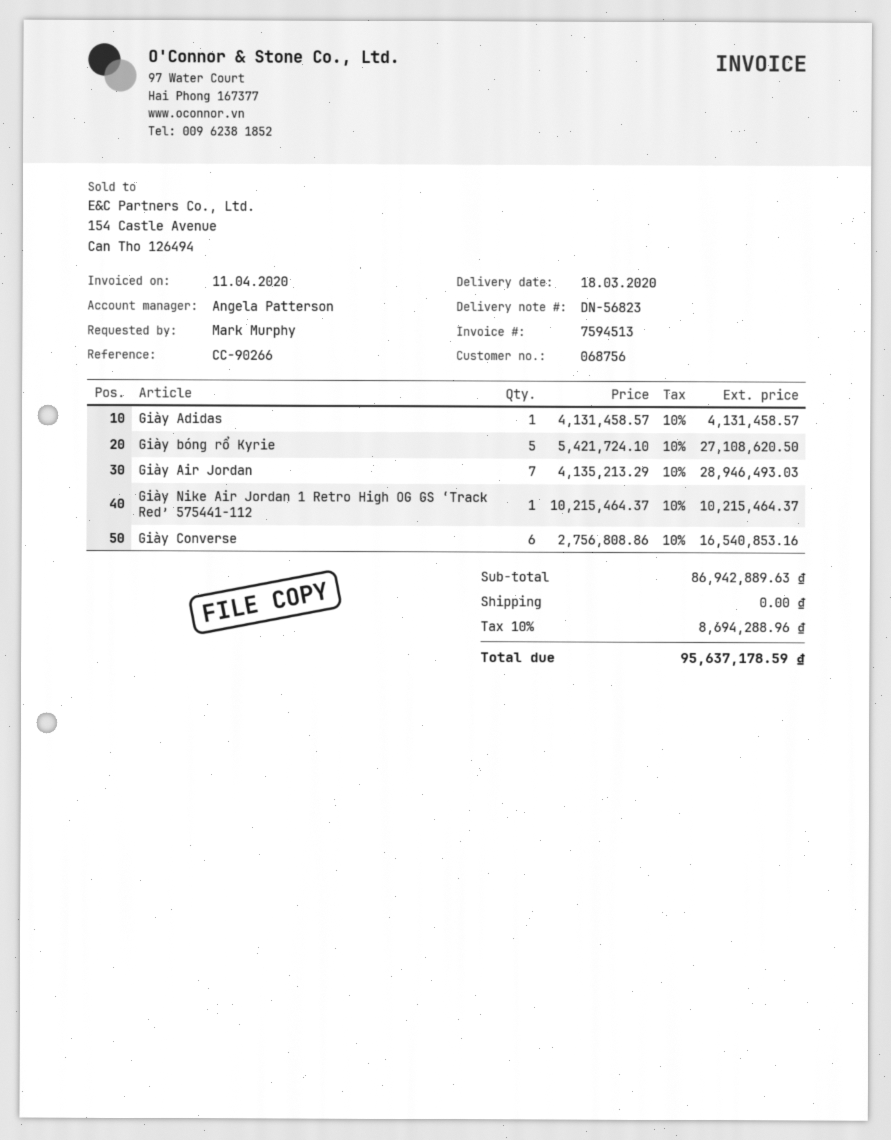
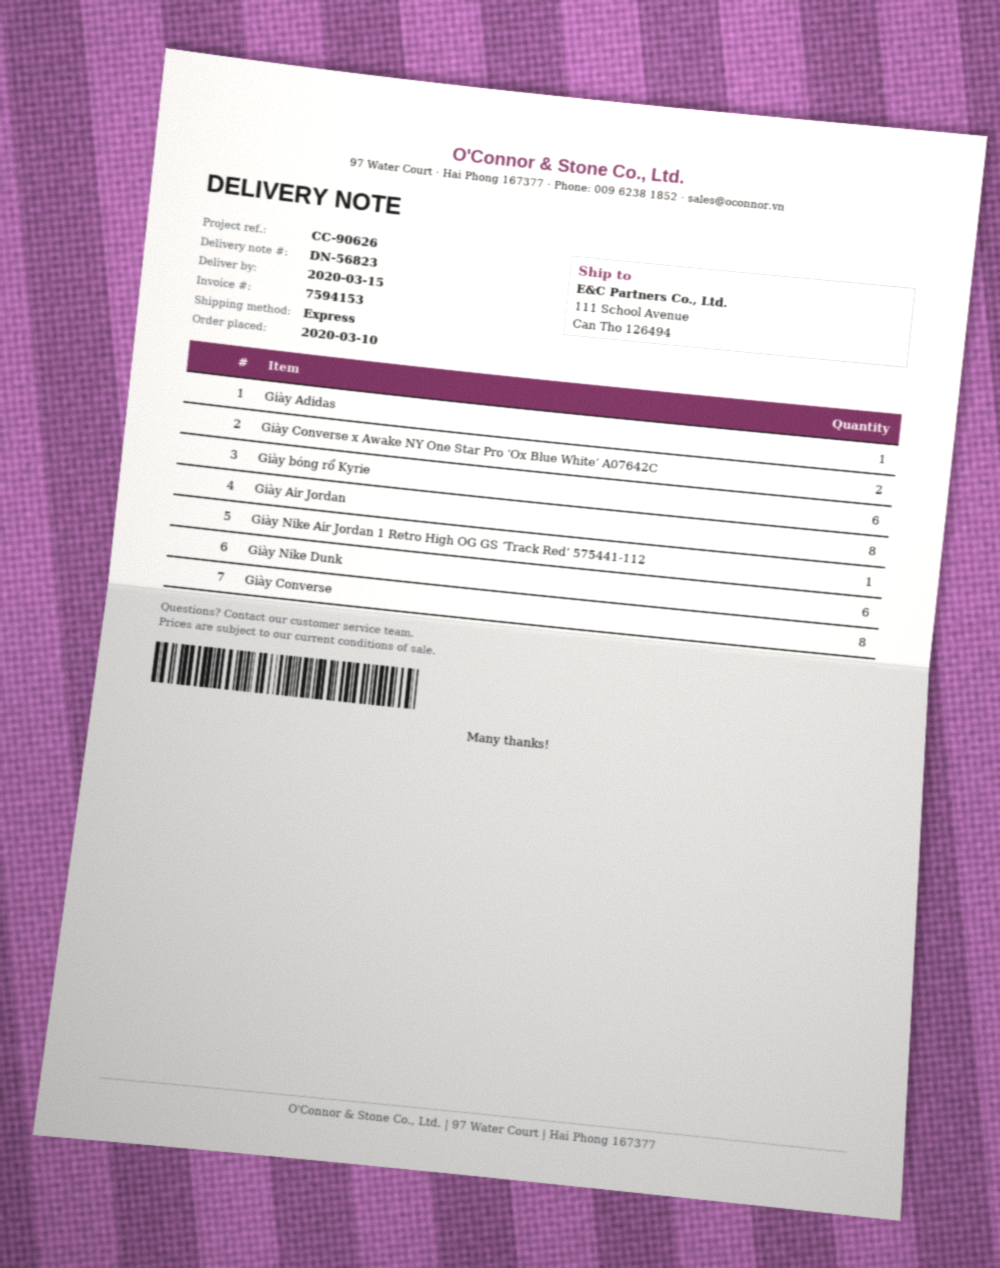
delivery date: 2020-03-18 -> 2020-03-15
invoice number: 7594513 -> 7594153
reference: CC-90266 -> CC-90626
Giày bóng rổ Kyrie: 5 -> 6
Giày Air Jordan: 7 -> 8
Giày Converse: 6 -> 8
Giày Converse x Awake NY One Star Pro ‘Ox Blue White’ A07642C: none -> 2
Giày Nike Dunk: none -> 6

